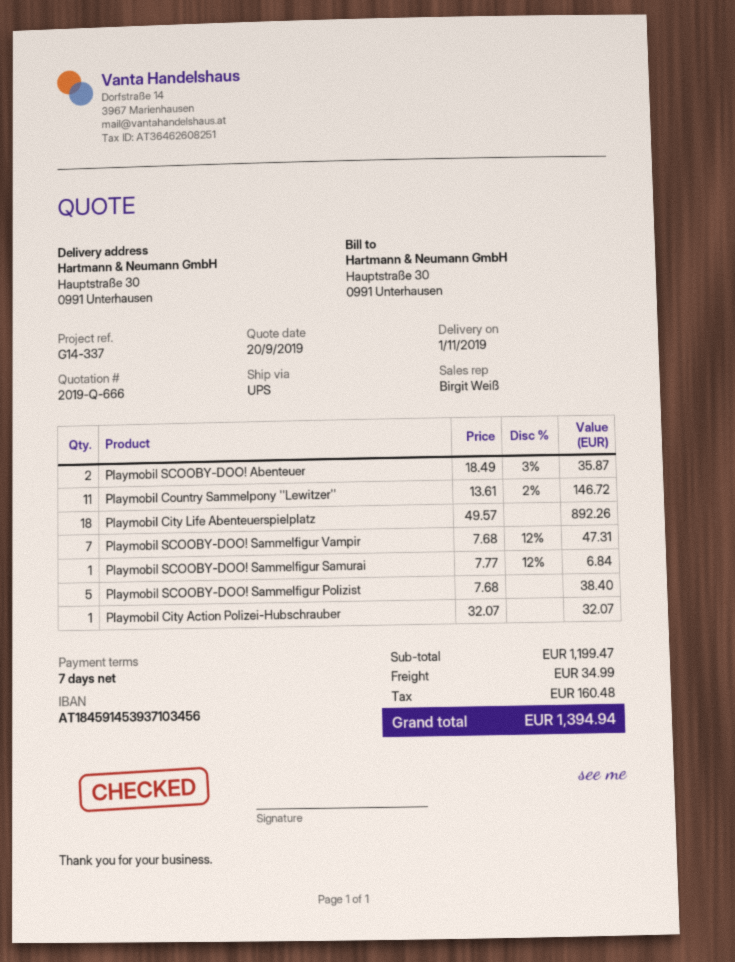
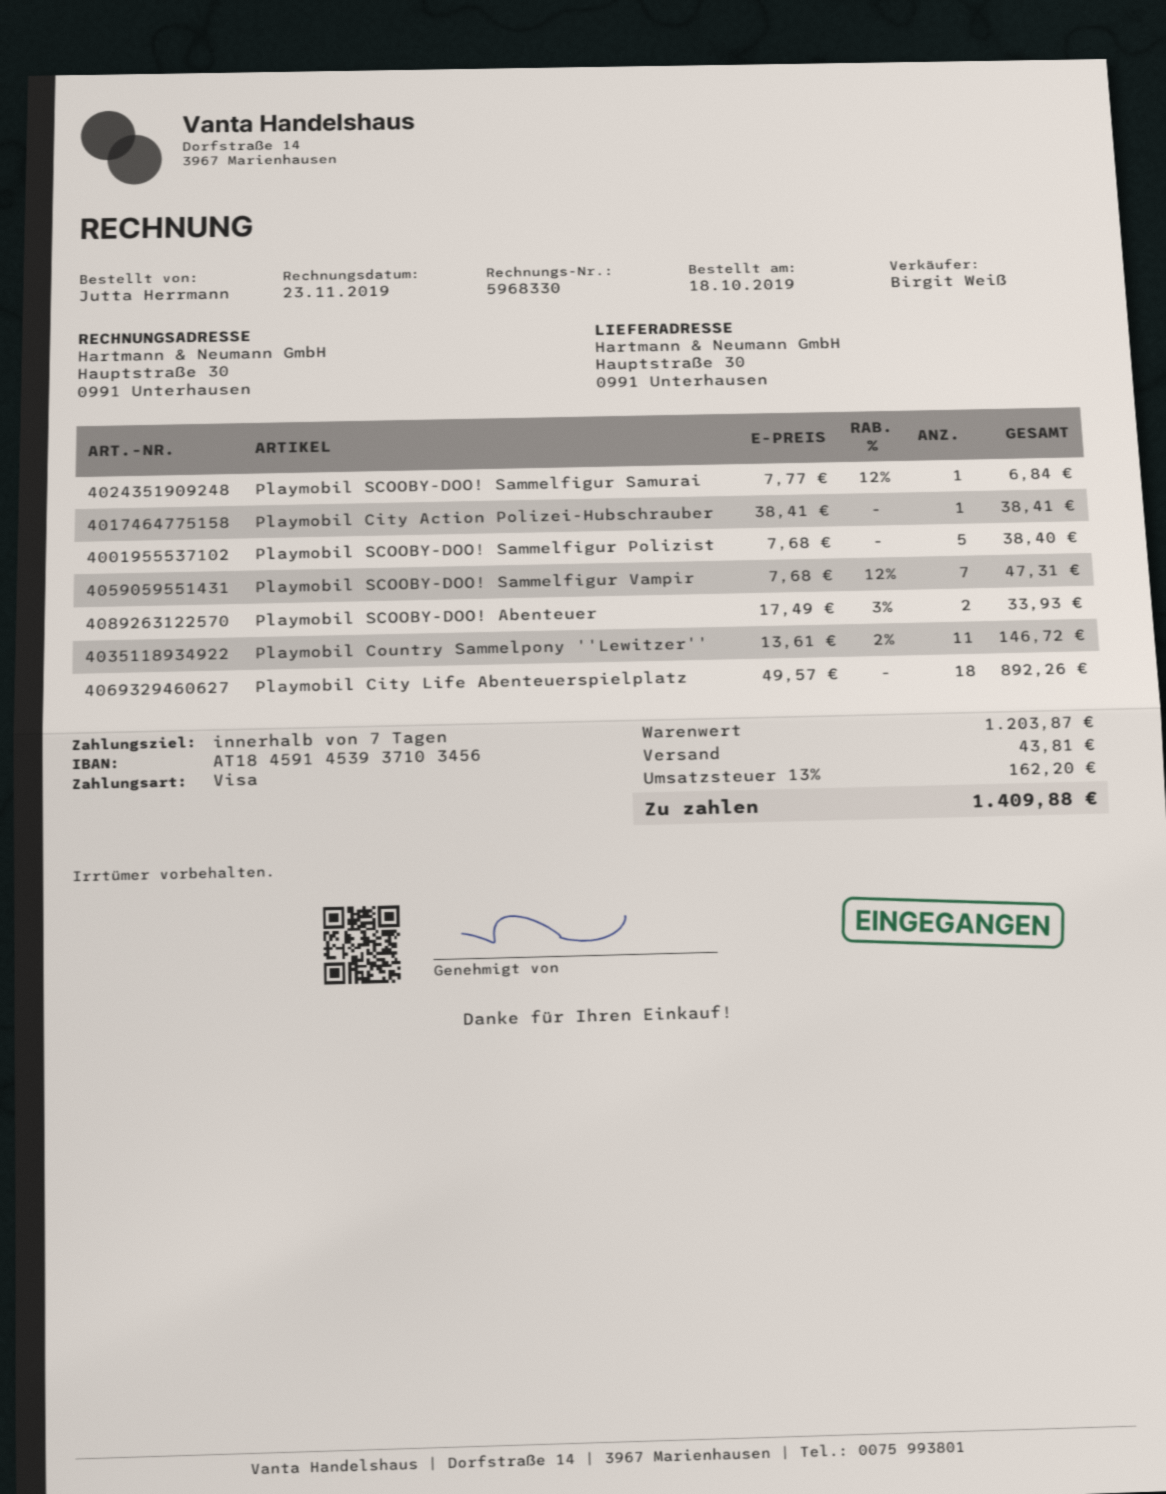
Playmobil SCOOBY-DOO! Abenteuer: 2 x 18.49 - 3% = 35.87 -> 2 x 17.49 - 3% = 33.93
Playmobil City Action Polizei-Hubschrauber: 1 x 32.07 = 32.07 -> 1 x 38.41 = 38.41
subtotal: 1199.47 -> 1203.87
shipping: 34.99 -> 43.81
tax: 160.48 -> 162.20
total: 1394.94 -> 1409.88

